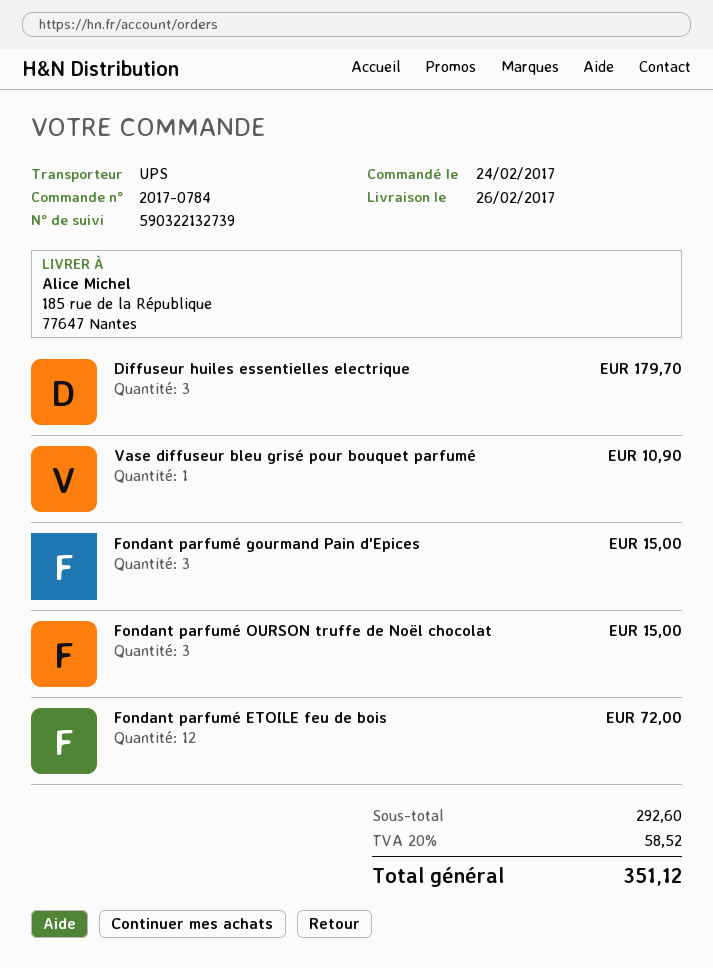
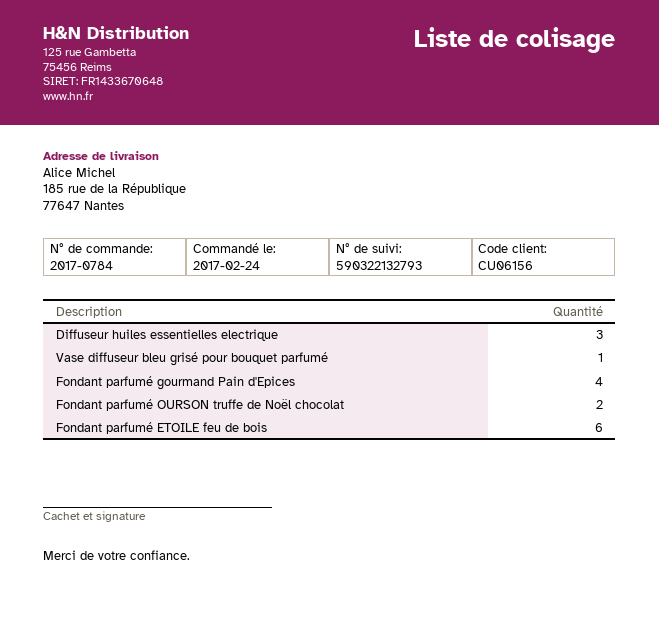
tracking number: 590322132739 -> 590322132793
Fondant parfumé gourmand Pain d'Epices: 3 -> 4
Fondant parfumé OURSON truffe de Noël chocolat: 3 -> 2
Fondant parfumé ETOILE feu de bois: 12 -> 6

